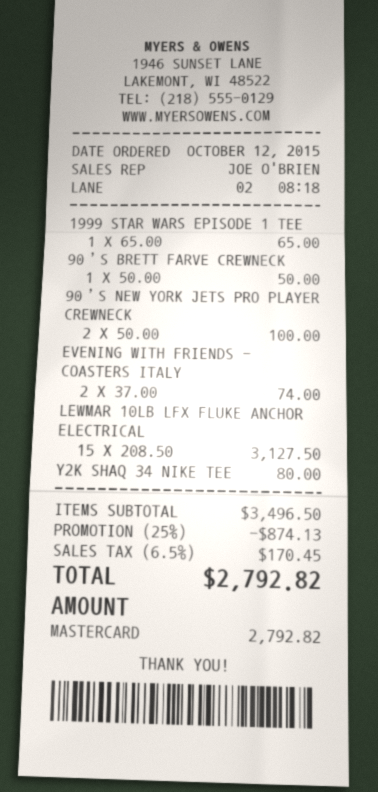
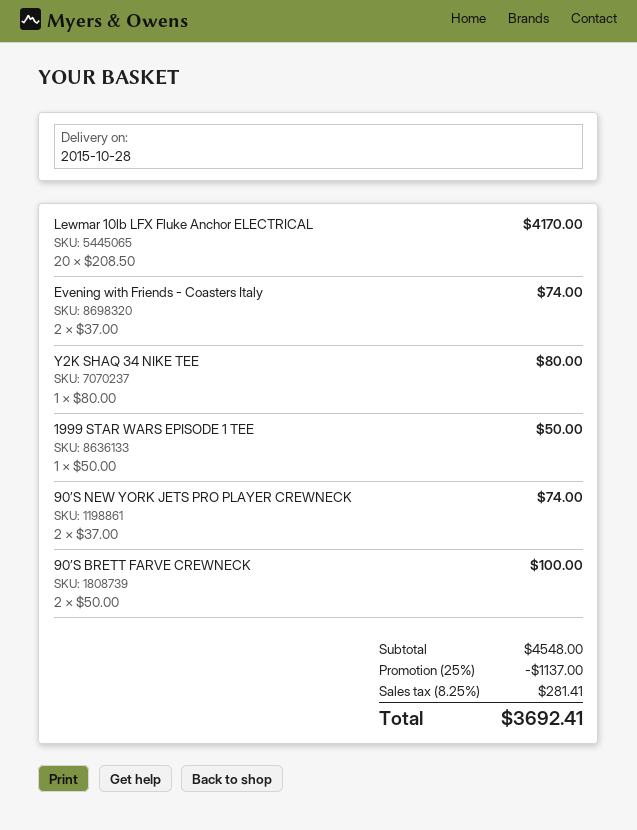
1999 STAR WARS EPISODE 1 TEE: 1 x 65.00 = 65.00 -> 1 x 50.00 = 50.00
90’S BRETT FARVE CREWNECK: 1 x 50.00 = 50.00 -> 2 x 50.00 = 100.00
90’S NEW YORK JETS PRO PLAYER CREWNECK: 2 x 50.00 = 100.00 -> 2 x 37.00 = 74.00
LEWMAR 10LB LFX FLUKE ANCHOR ELECTRICAL: 15 x 208.50 = 3127.50 -> 20 x 208.50 = 4170.00
subtotal: 3496.50 -> 4548.00
discount: 25% = 874.13 -> 25% = 1137.00
tax: 6.5% = 170.45 -> 8.25% = 281.41
total: 2792.82 -> 3692.41

